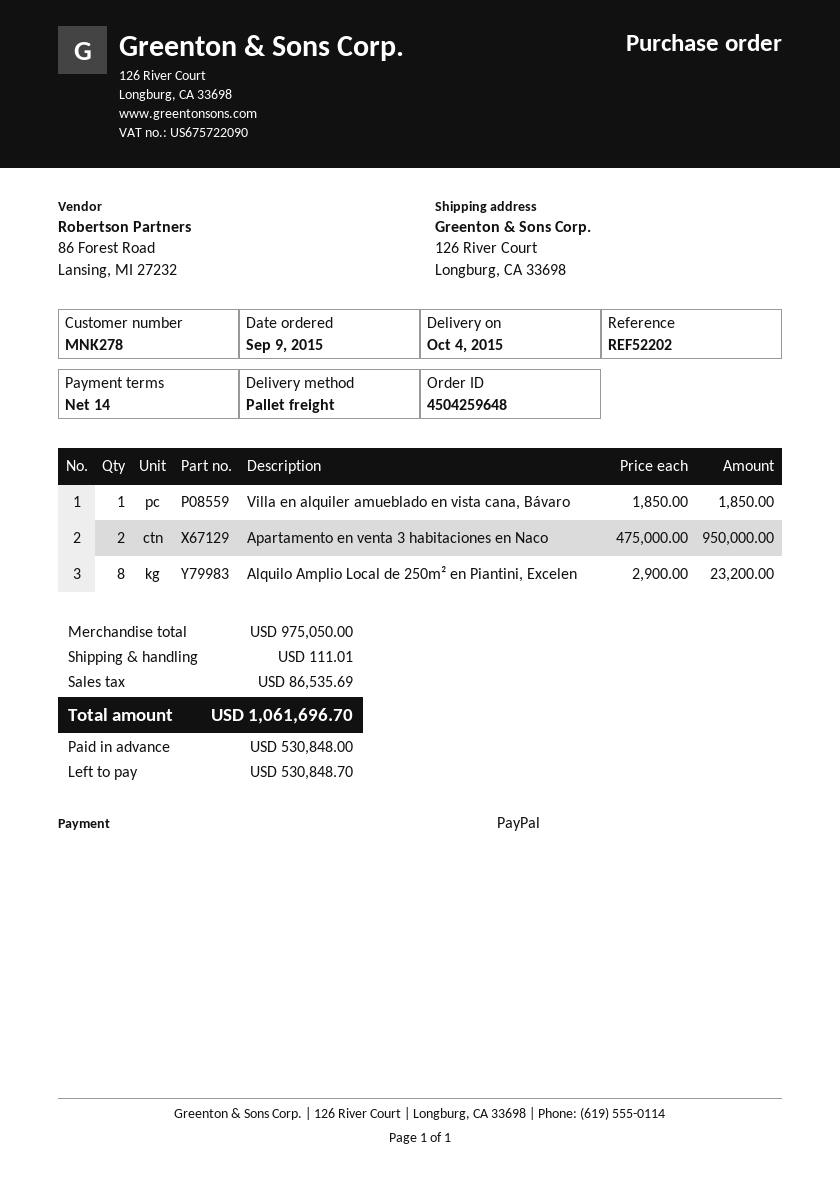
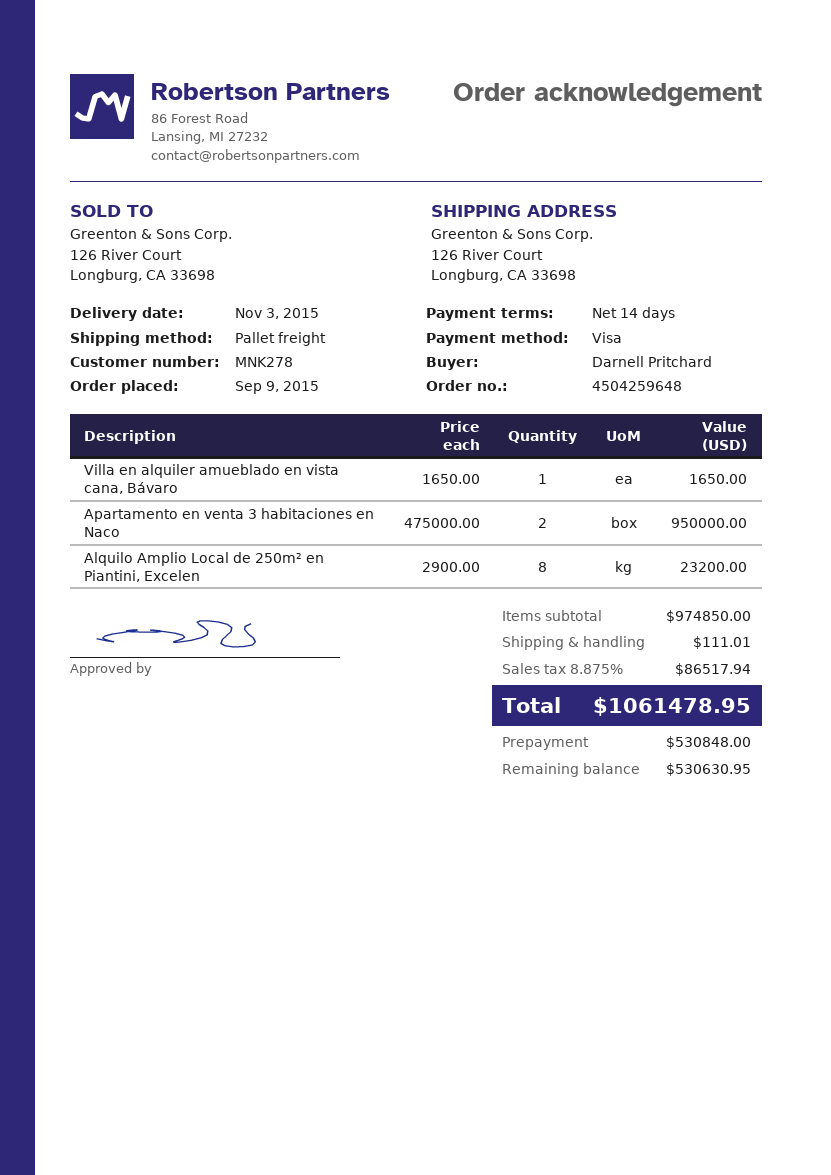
delivery date: 2015-10-04 -> 2015-11-03
payment method: PayPal -> Visa
Villa en alquiler amueblado en vista cana, Bávaro: 1 x 1850.00 = 1850.00 -> 1 x 1650.00 = 1650.00
subtotal: 975050.00 -> 974850.00
tax: 86535.69 -> 86517.94
total: 1061696.70 -> 1061478.95
balance: 530848.70 -> 530630.95

